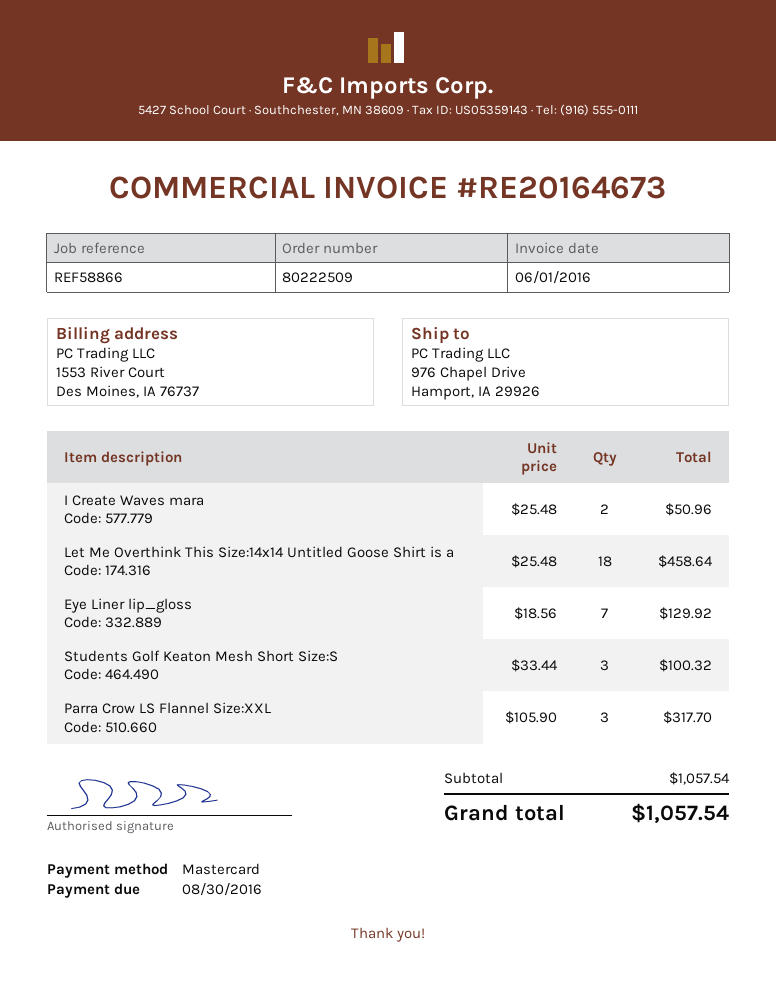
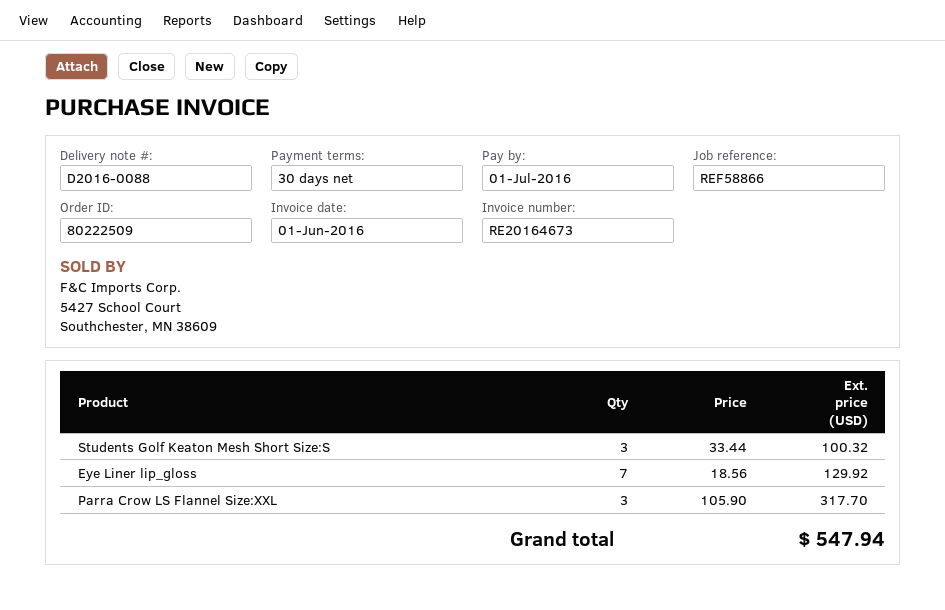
due date: 2016-08-30 -> 2016-07-01
I Create Waves mara: 2 x 25.48 = 50.96 -> none
Let Me Overthink This Size:14x14 Untitled Goose Shirt is a: 18 x 25.48 = 458.64 -> none
total: 1057.54 -> 547.94

